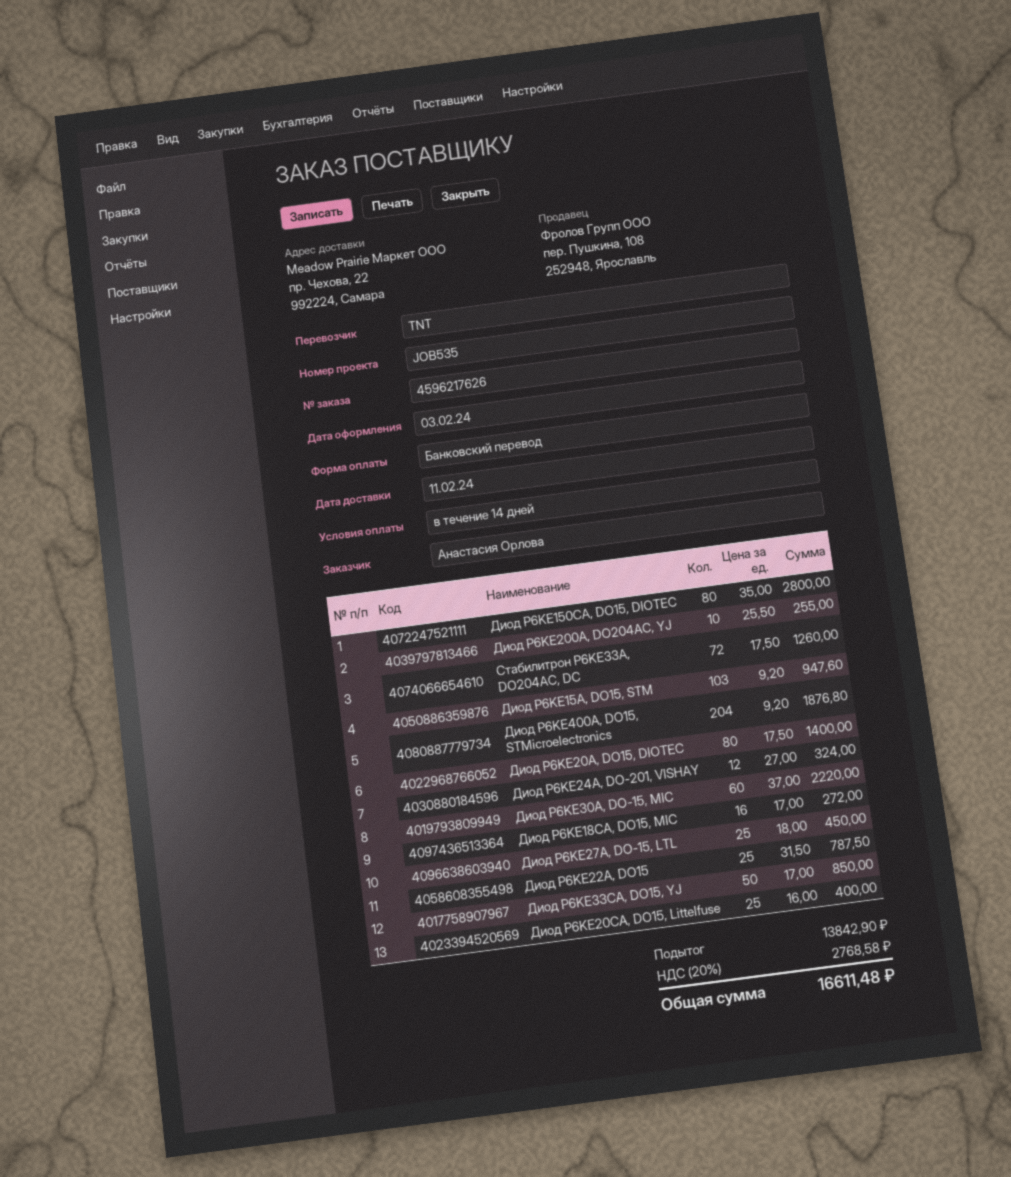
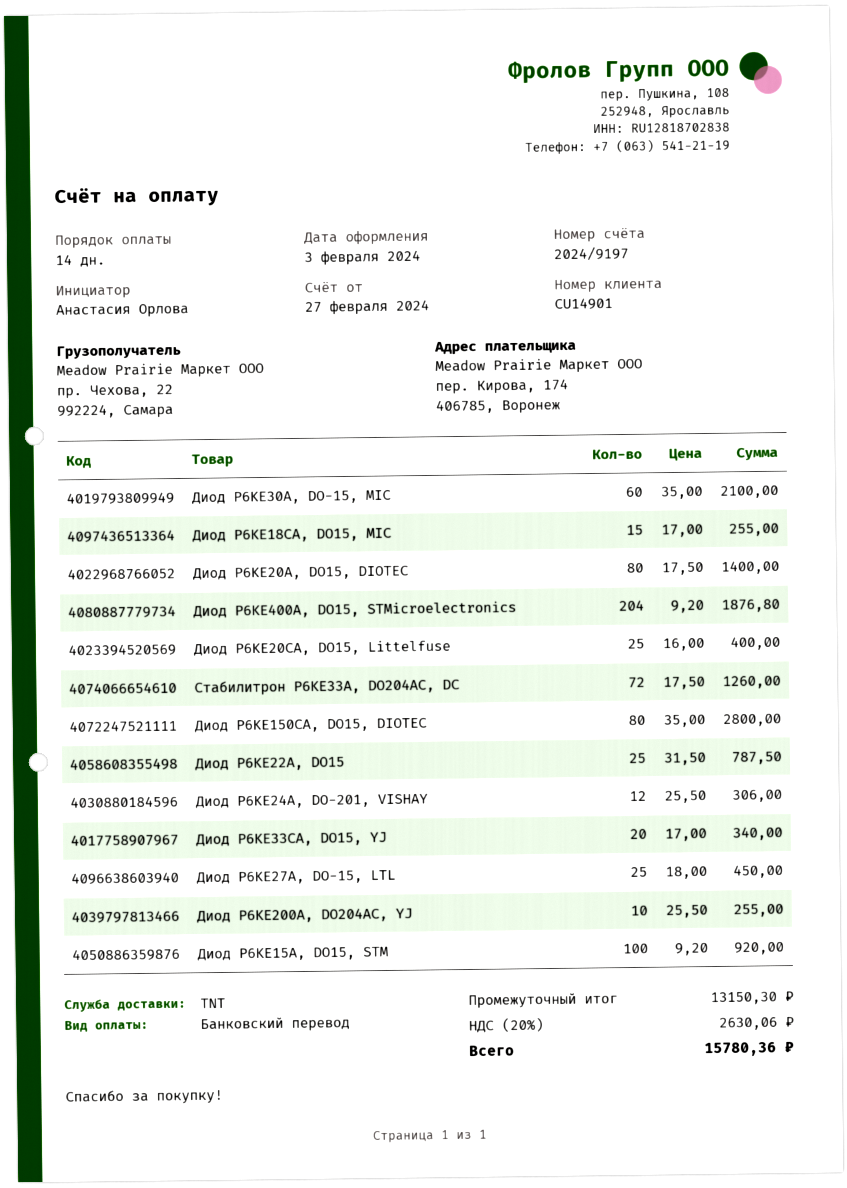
Диод P6KE15A, DO15, STM: 103 x 9.20 = 947.60 -> 100 x 9.20 = 920.00
Диод P6KE24A, DO-201, VISHAY: 12 x 27.00 = 324.00 -> 12 x 25.50 = 306.00
Диод P6KE30A, DO-15, MIC: 60 x 37.00 = 2220.00 -> 60 x 35.00 = 2100.00
Диод P6KE18CA, DO15, MIC: 16 x 17.00 = 272.00 -> 15 x 17.00 = 255.00
Диод P6KE33CA, DO15, YJ: 50 x 17.00 = 850.00 -> 20 x 17.00 = 340.00
subtotal: 13842.90 -> 13150.30
tax: 20% = 2768.58 -> 20% = 2630.06
total: 16611.48 -> 15780.36

